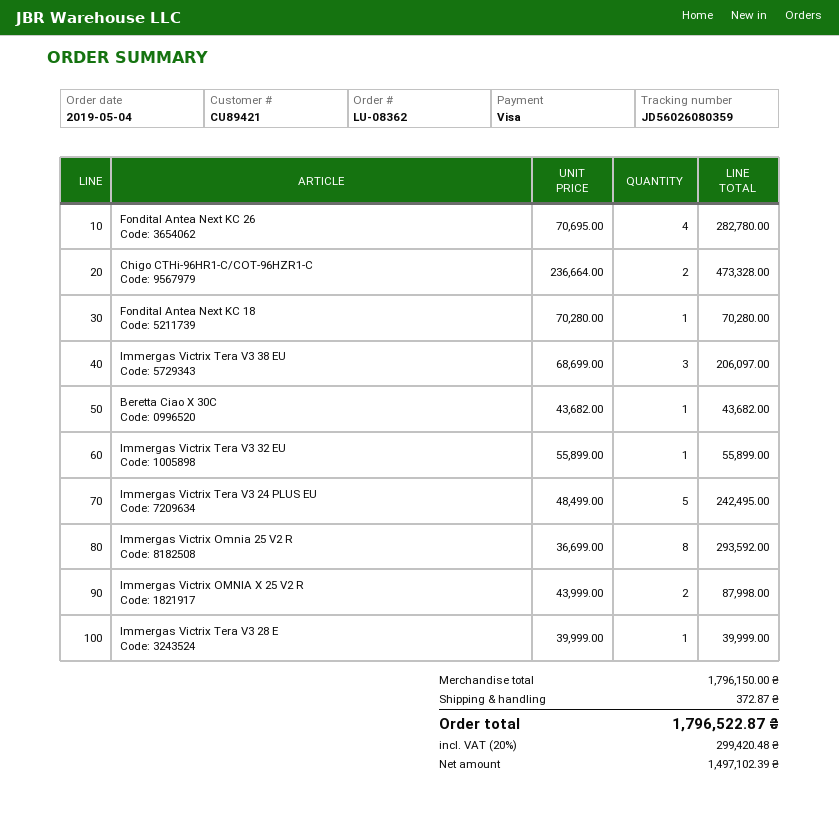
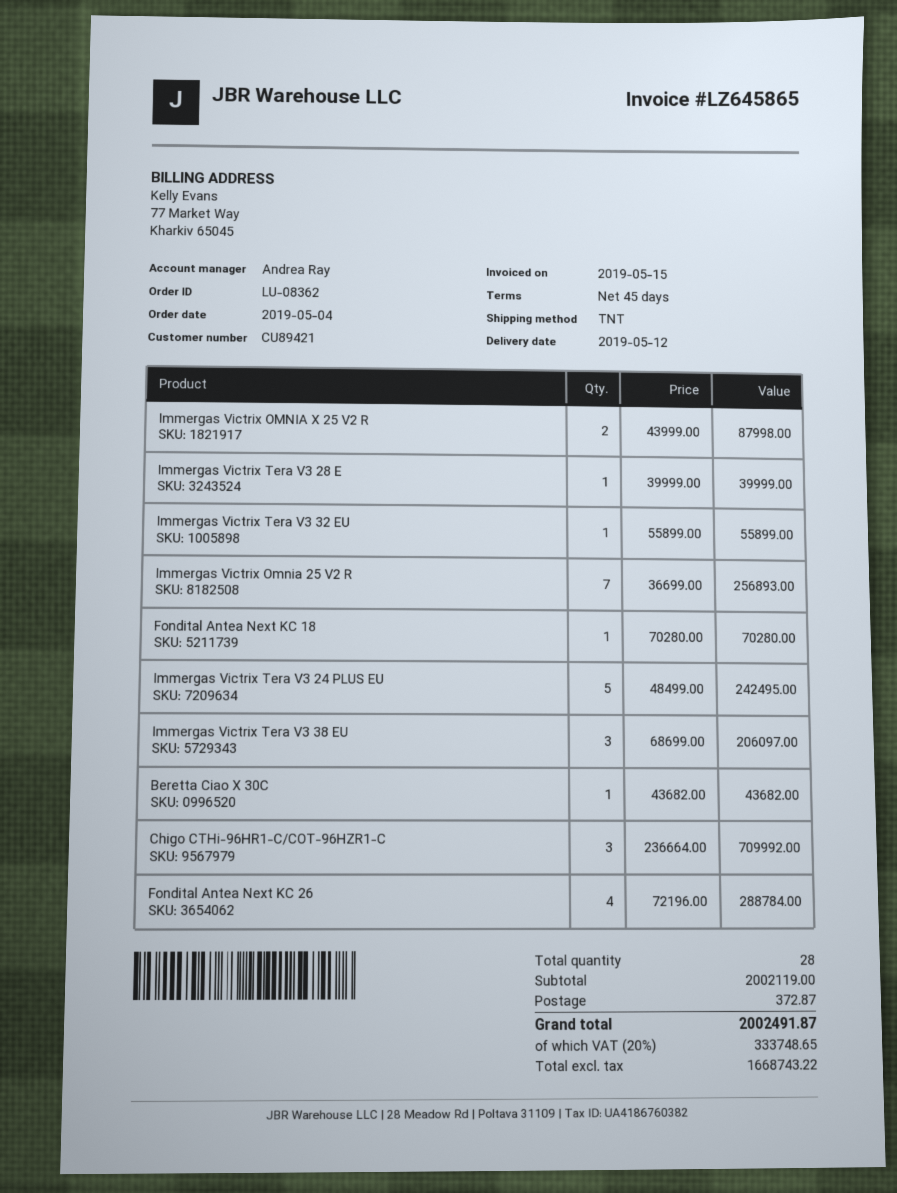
Fondital Antea Next KC 26: 4 x 70695.00 = 282780.00 -> 4 x 72196.00 = 288784.00
Chigo CTHi-96HR1-C/COT-96HZR1-C: 2 x 236664.00 = 473328.00 -> 3 x 236664.00 = 709992.00
Immergas Victrix Omnia 25 V2 R: 8 x 36699.00 = 293592.00 -> 7 x 36699.00 = 256893.00
subtotal: 1796150.00 -> 2002119.00
net: 1497102.39 -> 1668743.22
tax: 20% = 299420.48 -> 20% = 333748.65
total: 1796522.87 -> 2002491.87

